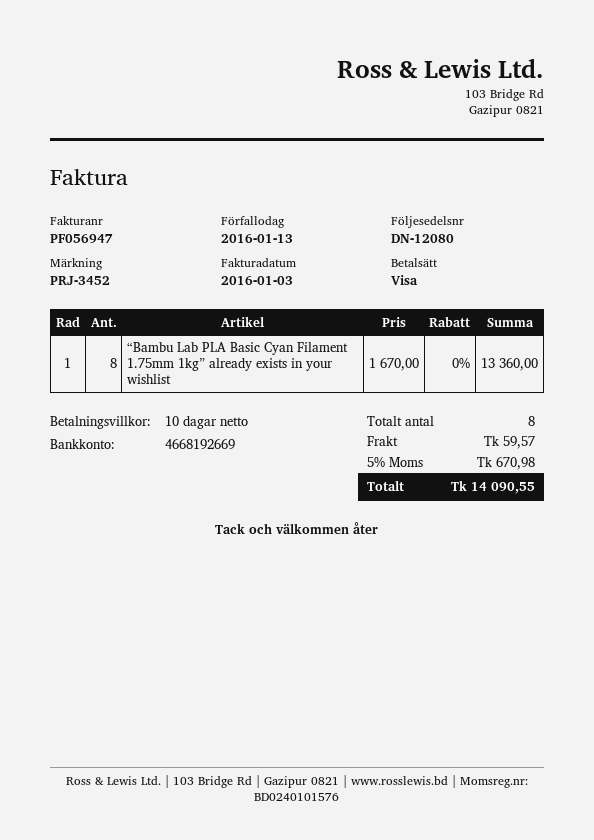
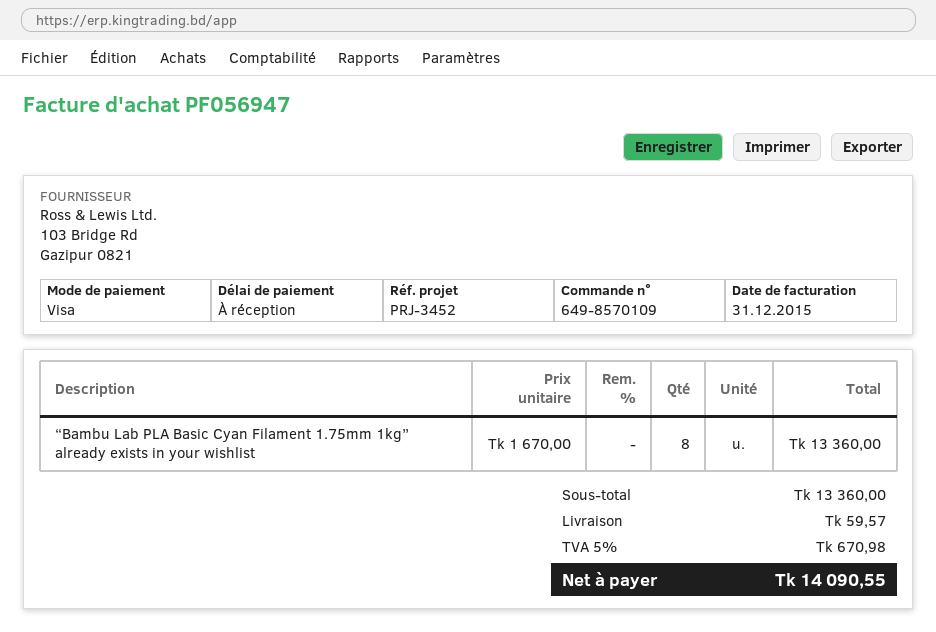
invoice date: 2016-01-03 -> 2015-12-31
payment terms: 10 days -> on receipt

